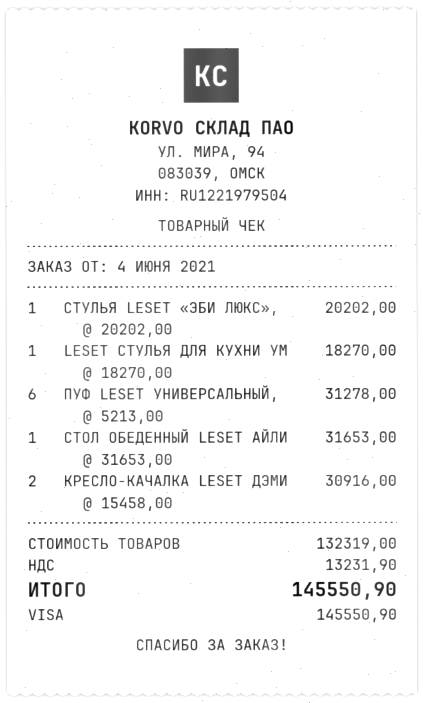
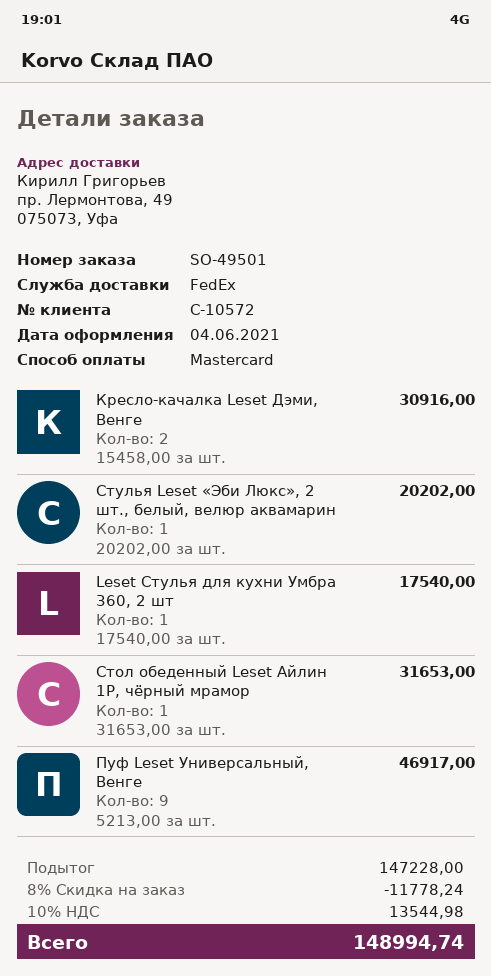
payment method: Visa -> Mastercard
LESET СТУЛЬЯ ДЛЯ КУХНИ УМ: 1 x 18270.00 = 18270.00 -> 1 x 17540.00 = 17540.00
ПУФ LESET УНИВЕРСАЛЬНЫЙ,: 6 x 5213.00 = 31278.00 -> 9 x 5213.00 = 46917.00
subtotal: 132319.00 -> 147228.00
discount: none -> 8% = 11778.24
tax: 13231.90 -> 13544.98
total: 145550.90 -> 148994.74

